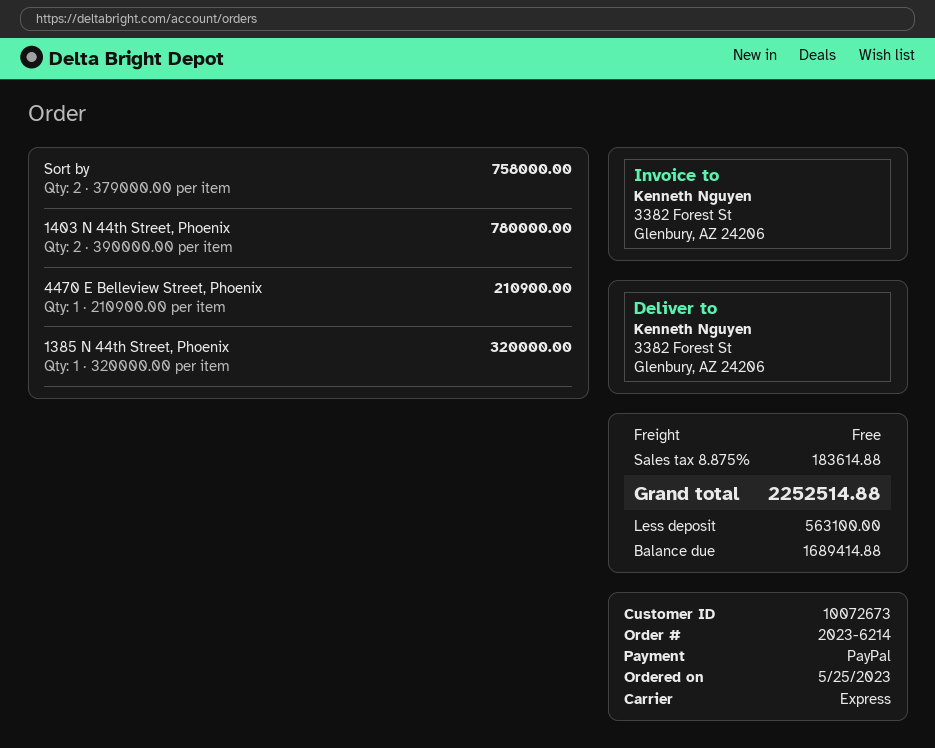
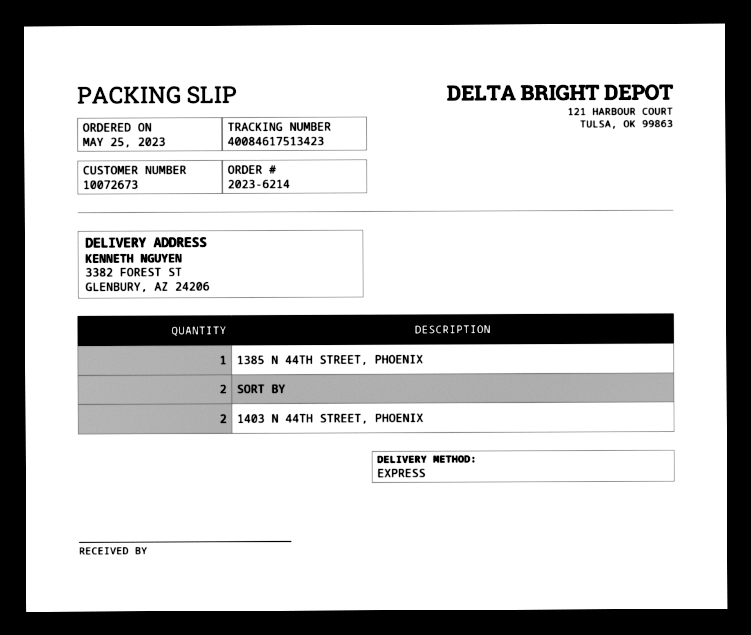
4470 E Belleview Street, Phoenix: 1 -> none

